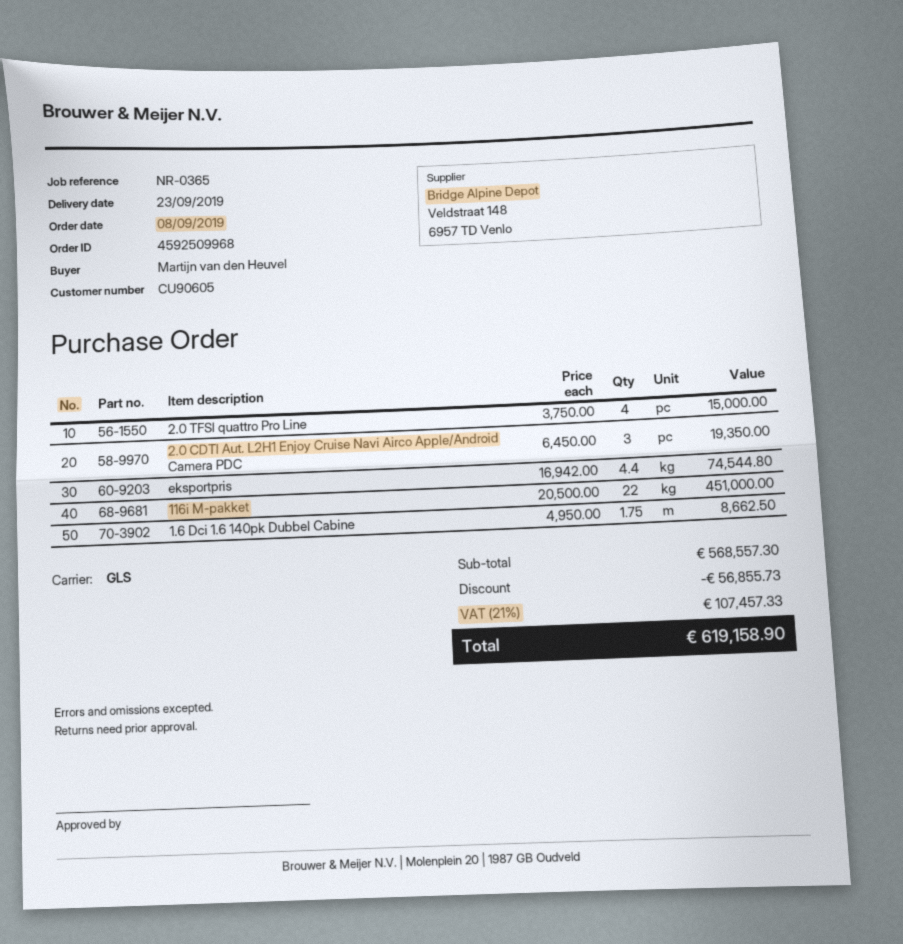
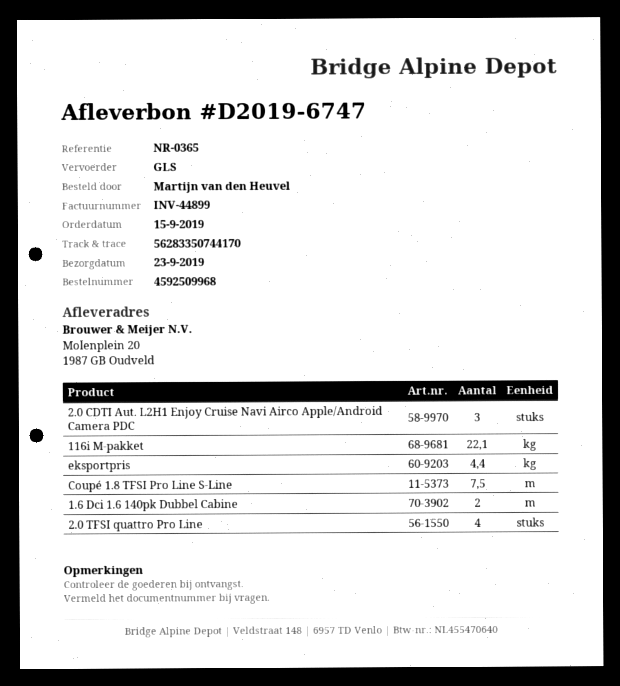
order date: 2019-09-08 -> 2019-09-15
116i M-pakket: 22 -> 22.1
1.6 Dci 1.6 140pk Dubbel Cabine: 1.75 -> 2
Coupé 1.8 TFSI Pro Line S-Line: none -> 7.5

